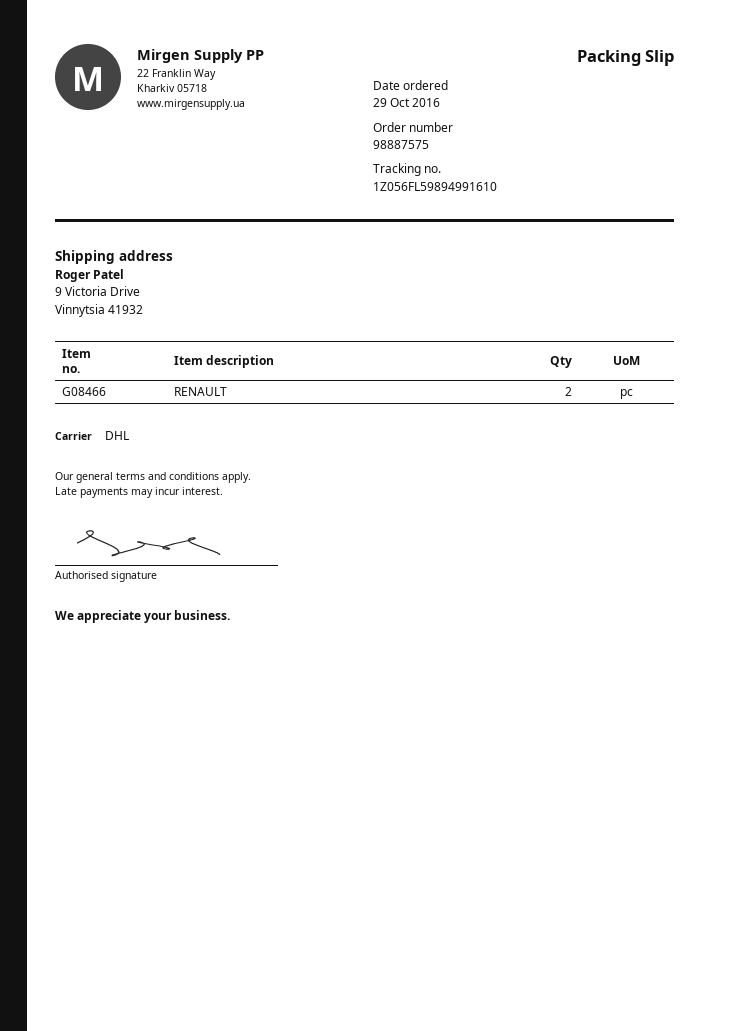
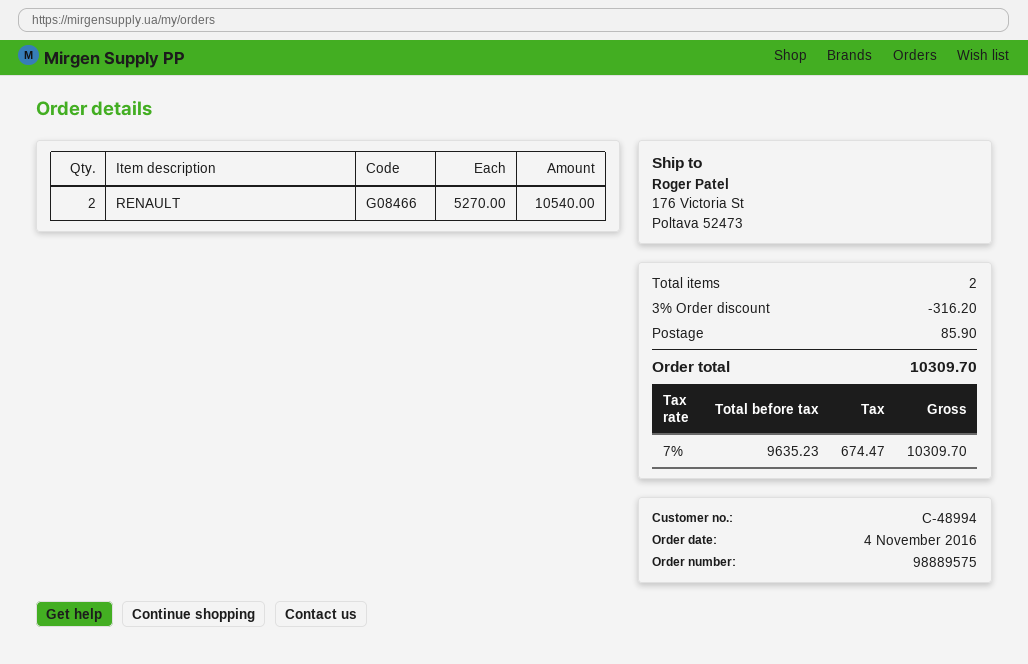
order number: 98887575 -> 98889575
order date: 2016-10-29 -> 2016-11-04
ship to: 9 Victoria Drive, Vinnytsia 41932 -> 176 Victoria St, Poltava 52473

